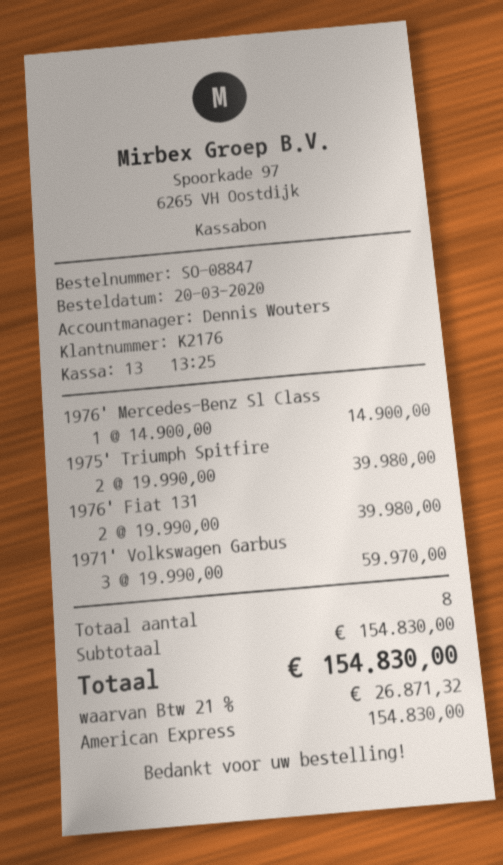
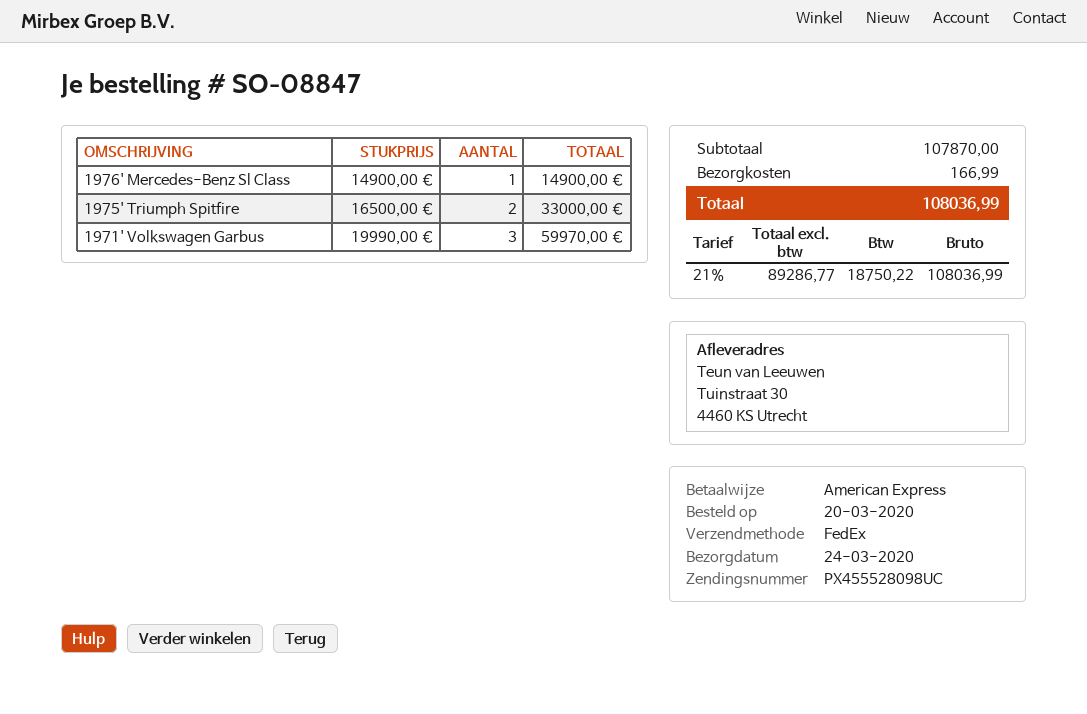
1975' Triumph Spitfire: 2 x 19990.00 = 39980.00 -> 2 x 16500.00 = 33000.00
1976' Fiat 131: 2 x 19990.00 = 39980.00 -> none
subtotal: 154830.00 -> 107870.00
shipping: none -> 166.99
tax: 21% = 26871.32 -> 21% = 18750.22
total: 154830.00 -> 108036.99

